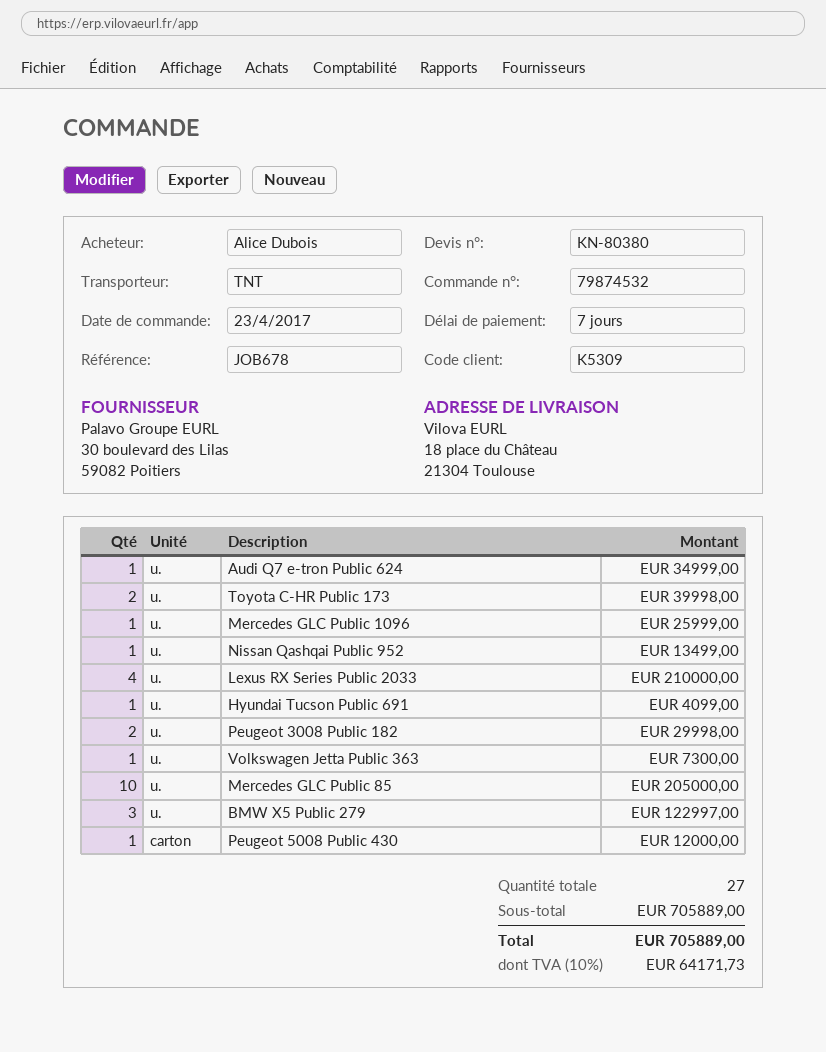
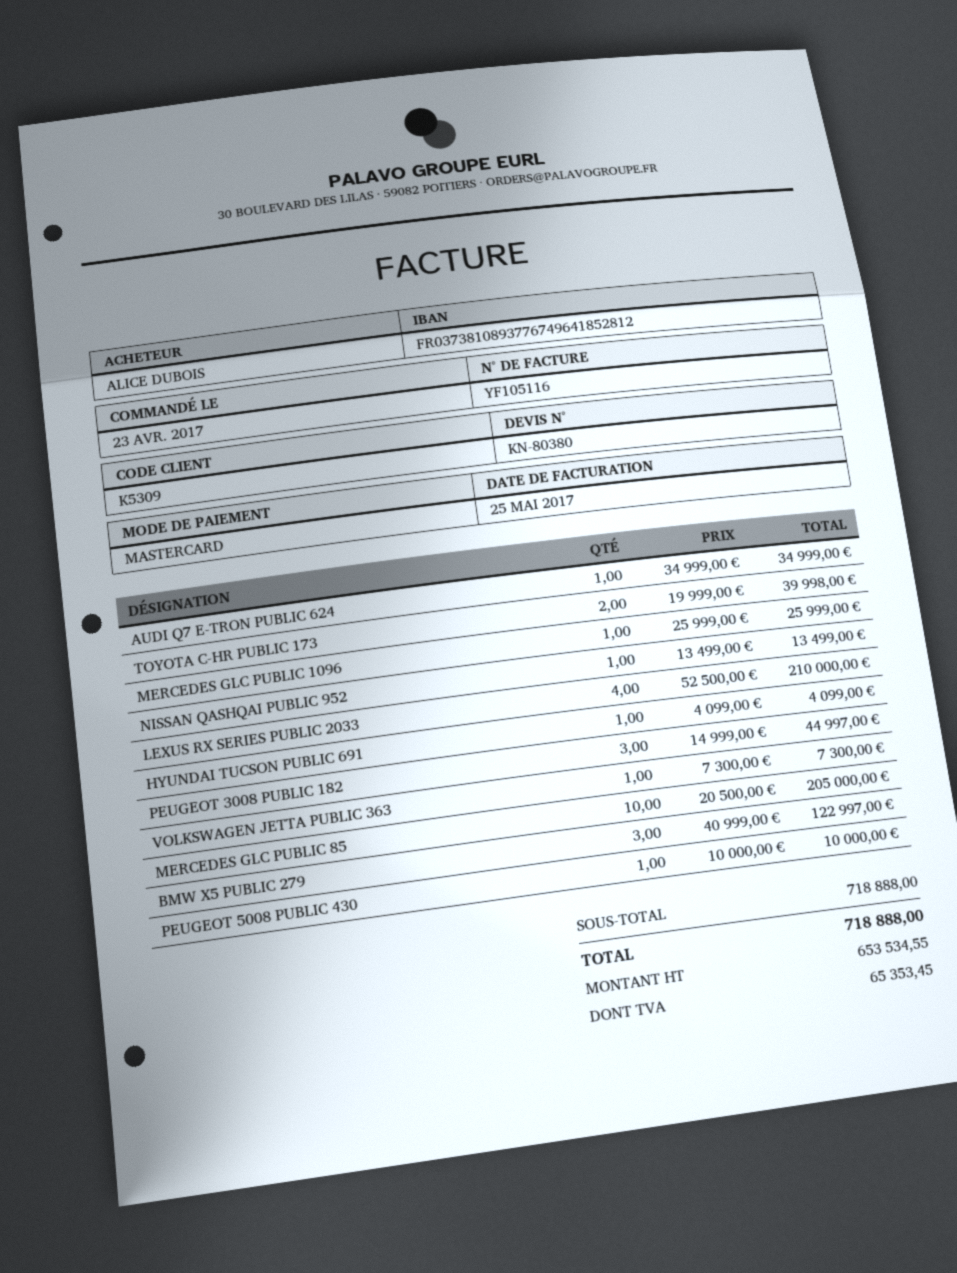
Peugeot 3008 Public 182: 2 for 29998.00 -> 3 for 44997.00
Peugeot 5008 Public 430: 1 for 12000.00 -> 1 for 10000.00
subtotal: 705889.00 -> 718888.00
tax: 64171.73 -> 65353.45
total: 705889.00 -> 718888.00

